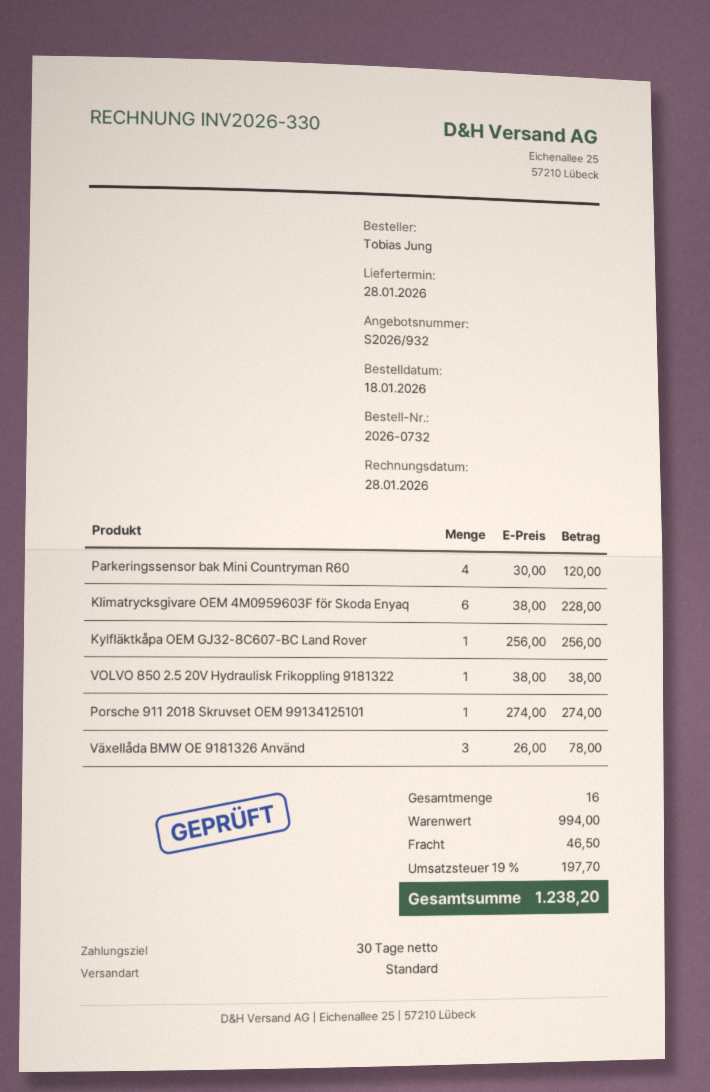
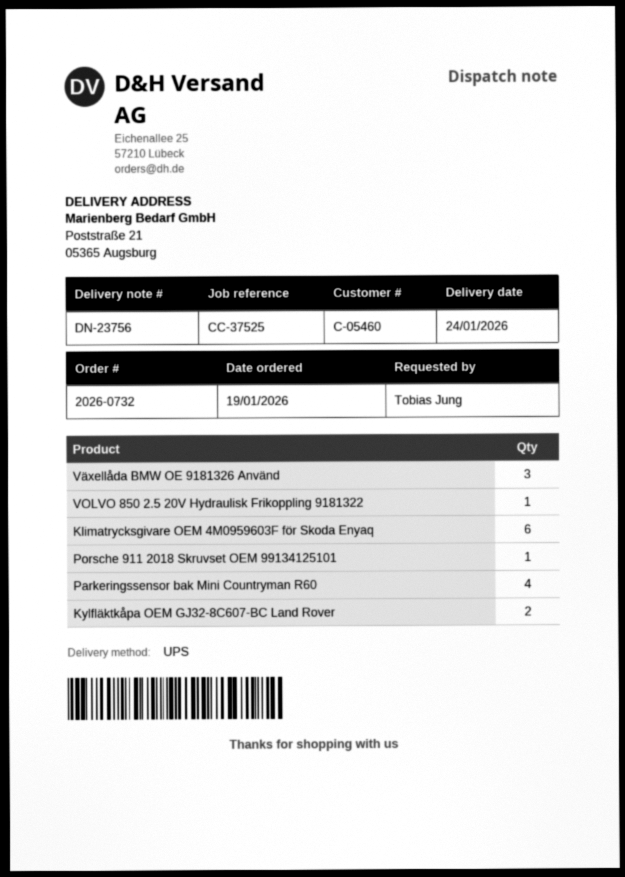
order date: 2026-01-18 -> 2026-01-19
delivery date: 2026-01-28 -> 2026-01-24
shipping method: standard -> UPS
Kylfläktkåpa OEM GJ32-8C607-BC Land Rover: 1 -> 2

